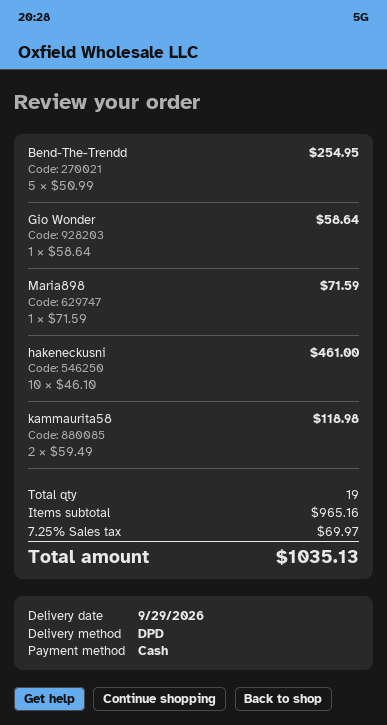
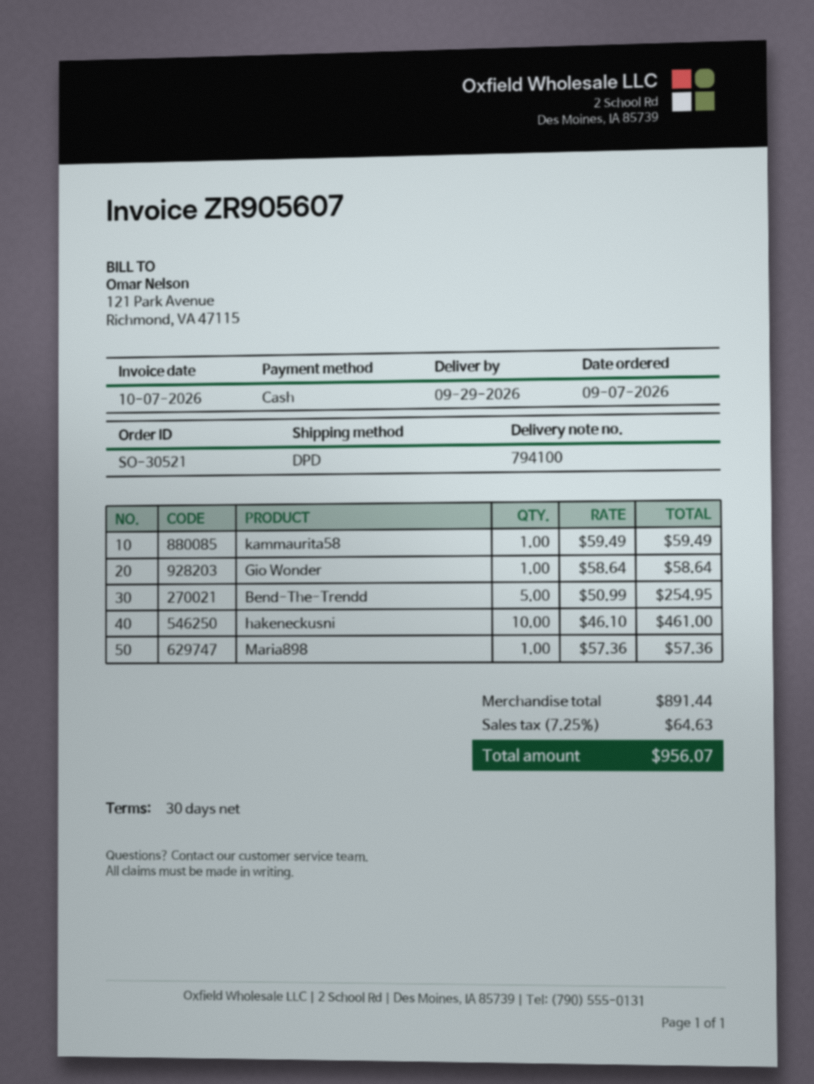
Maria898: 1 x 71.59 = 71.59 -> 1 x 57.36 = 57.36
kammaurita58: 2 x 59.49 = 118.98 -> 1 x 59.49 = 59.49
subtotal: 965.16 -> 891.44
tax: 7.25% = 69.97 -> 7.25% = 64.63
total: 1035.13 -> 956.07

